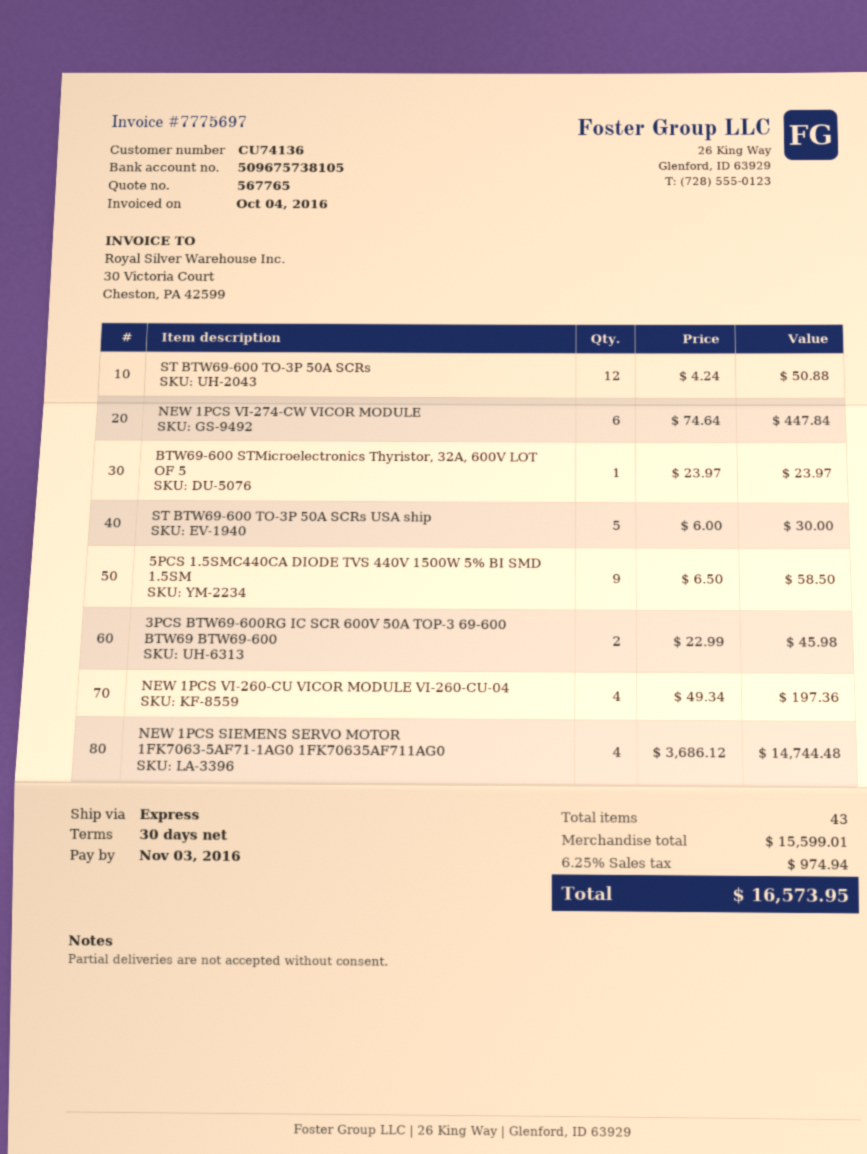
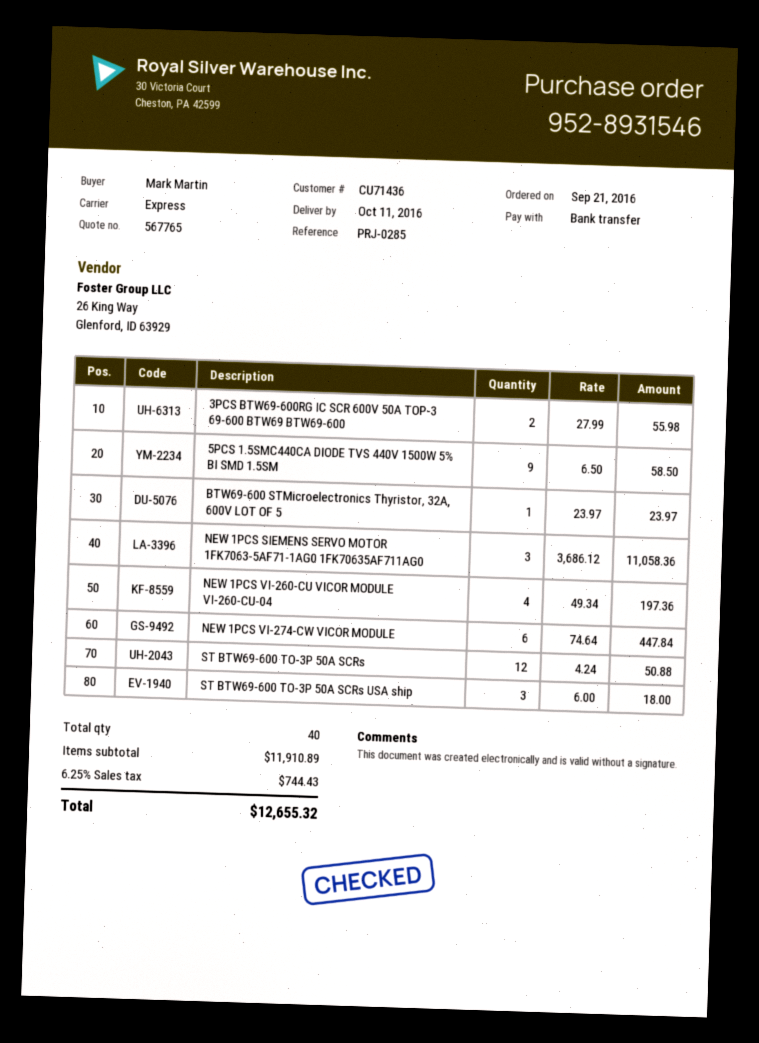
customer number: CU74136 -> CU71436
ST BTW69-600 TO-3P 50A SCRs USA ship: 5 x 6.00 = 30.00 -> 3 x 6.00 = 18.00
3PCS BTW69-600RG IC SCR 600V 50A TOP-3 69-600 BTW69 BTW69-600: 2 x 22.99 = 45.98 -> 2 x 27.99 = 55.98
NEW 1PCS SIEMENS SERVO MOTOR 1FK7063-5AF71-1AG0 1FK70635AF711AG0: 4 x 3686.12 = 14744.48 -> 3 x 3686.12 = 11058.36
total quantity: 43 -> 40
subtotal: 15599.01 -> 11910.89
tax: 6.25% = 974.94 -> 6.25% = 744.43
total: 16573.95 -> 12655.32

